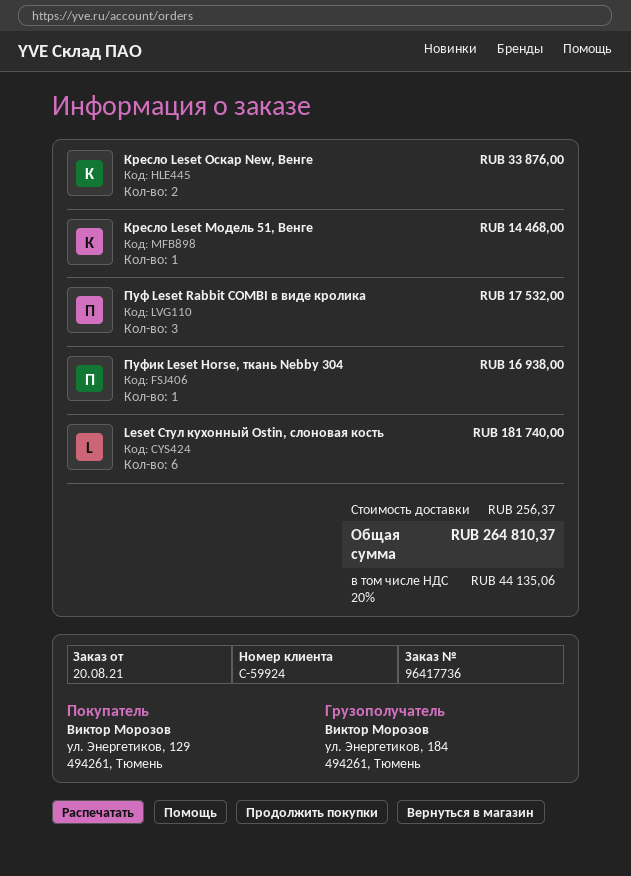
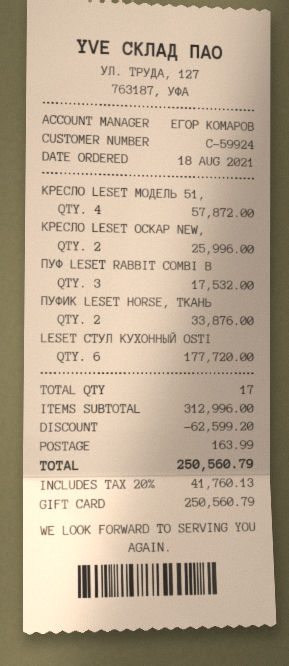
order date: 2021-08-20 -> 2021-08-18
Кресло Leset Оскар New, Венге: 2 for 33876.00 -> 2 for 25996.00
Кресло Leset Модель 51, Венге: 1 for 14468.00 -> 4 for 57872.00
Пуфик Leset Horse, ткань Nebby 304: 1 for 16938.00 -> 2 for 33876.00
Leset Стул кухонный Ostin, слоновая кость: 6 for 181740.00 -> 6 for 177720.00
discount: none -> 62599.20
shipping: 256.37 -> 163.99
tax: 20% = 44135.06 -> 20% = 41760.13
total: 264810.37 -> 250560.79

